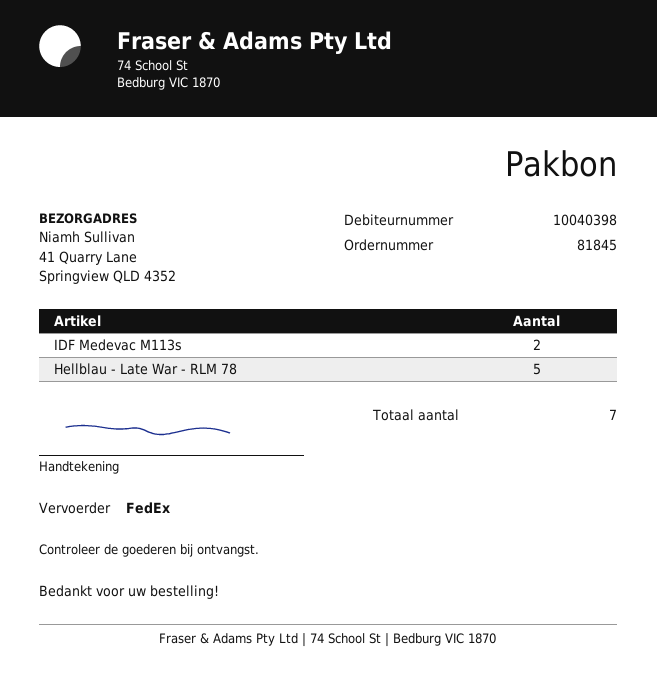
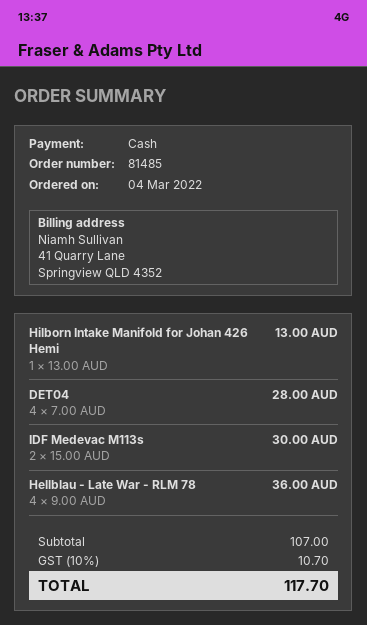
order number: 81845 -> 81485
Hellblau - Late War - RLM 78: 5 -> 4
Hilborn Intake Manifold for Johan 426 Hemi: none -> 1
DET04: none -> 4

